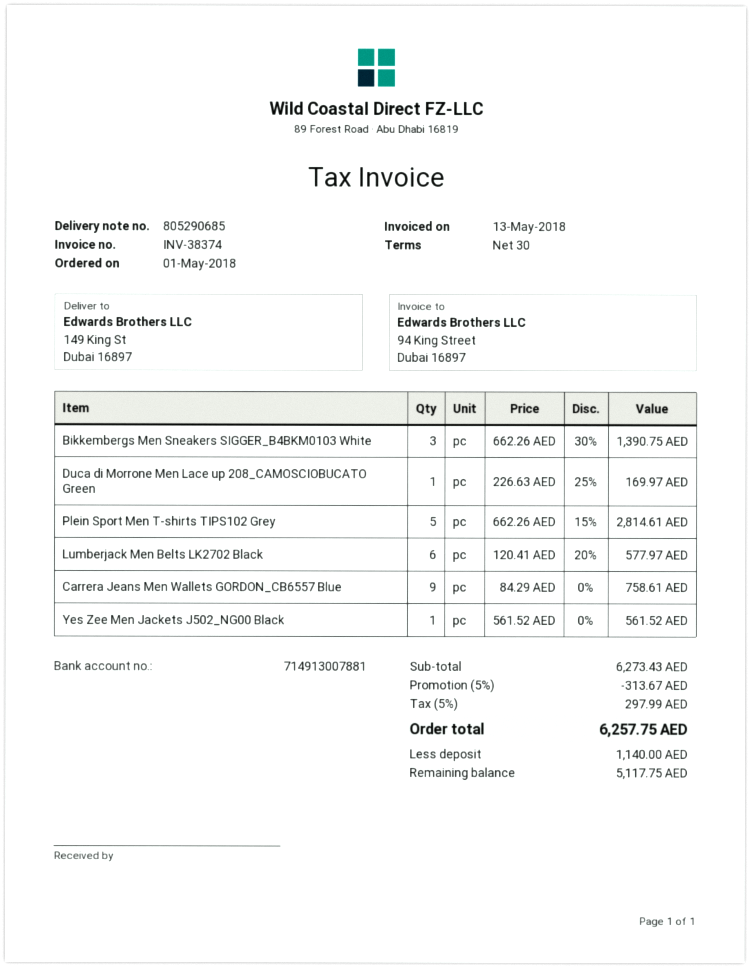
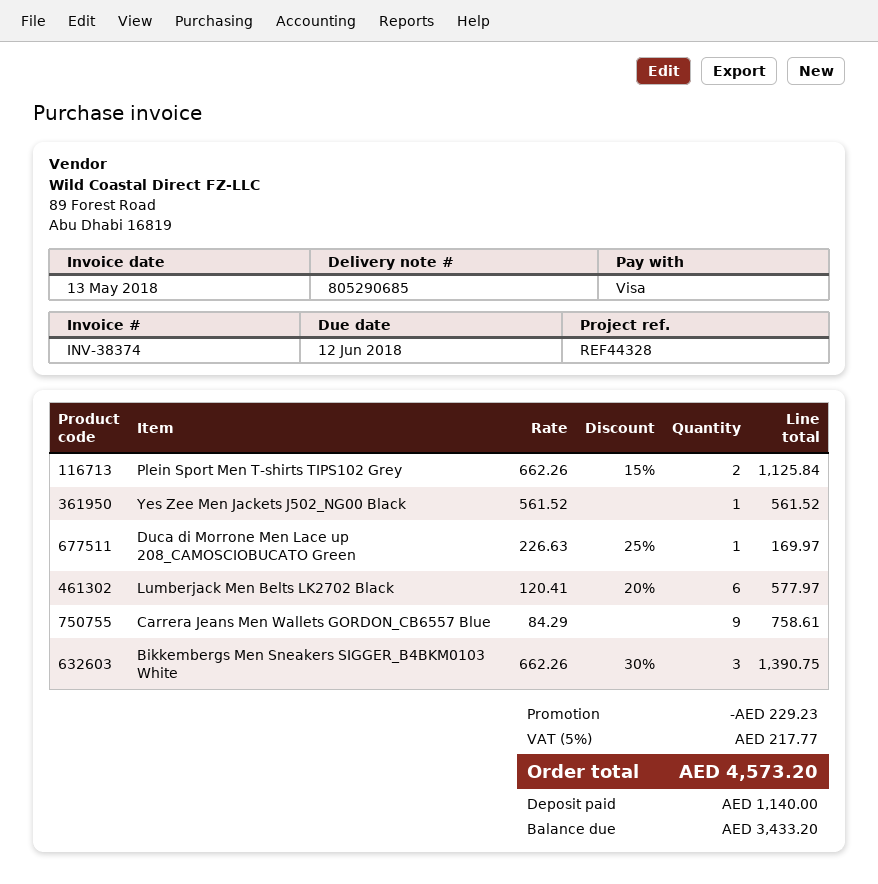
Plein Sport Men T-shirts TIPS102 Grey: 5 x 662.26 - 15% = 2814.61 -> 2 x 662.26 - 15% = 1125.84
discount: 313.67 -> 229.23
tax: 5% = 297.99 -> 5% = 217.77
total: 6257.75 -> 4573.20
balance: 5117.75 -> 3433.20

